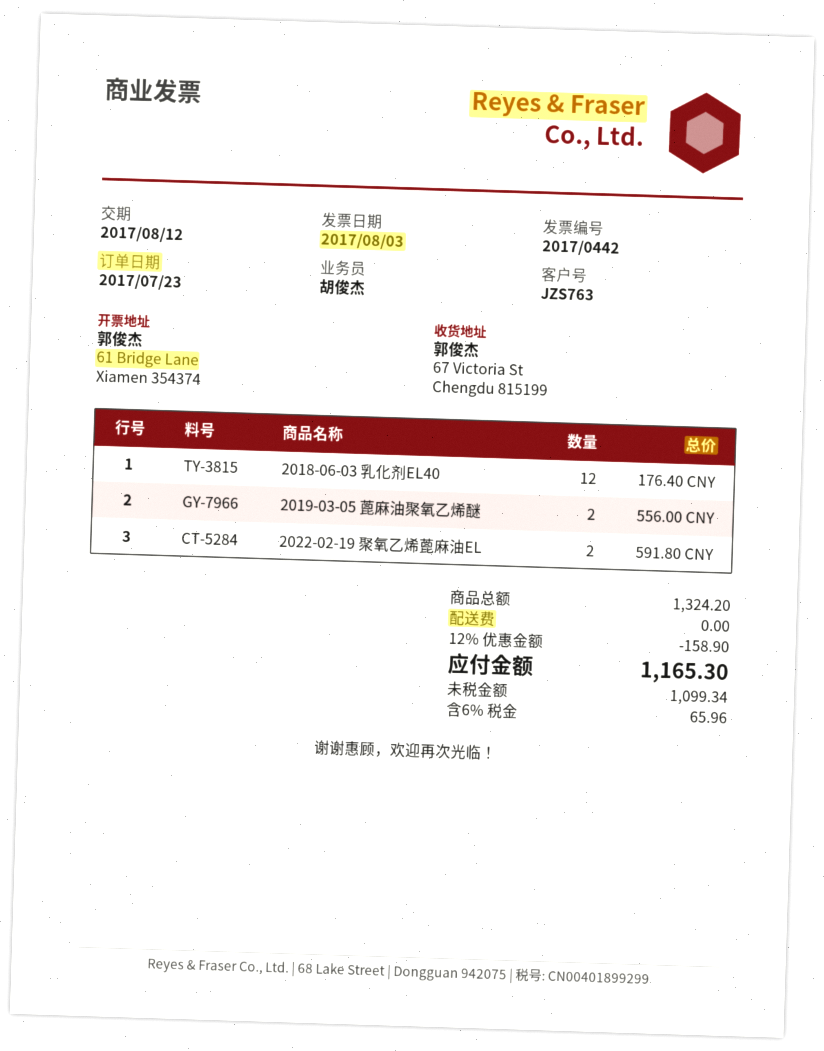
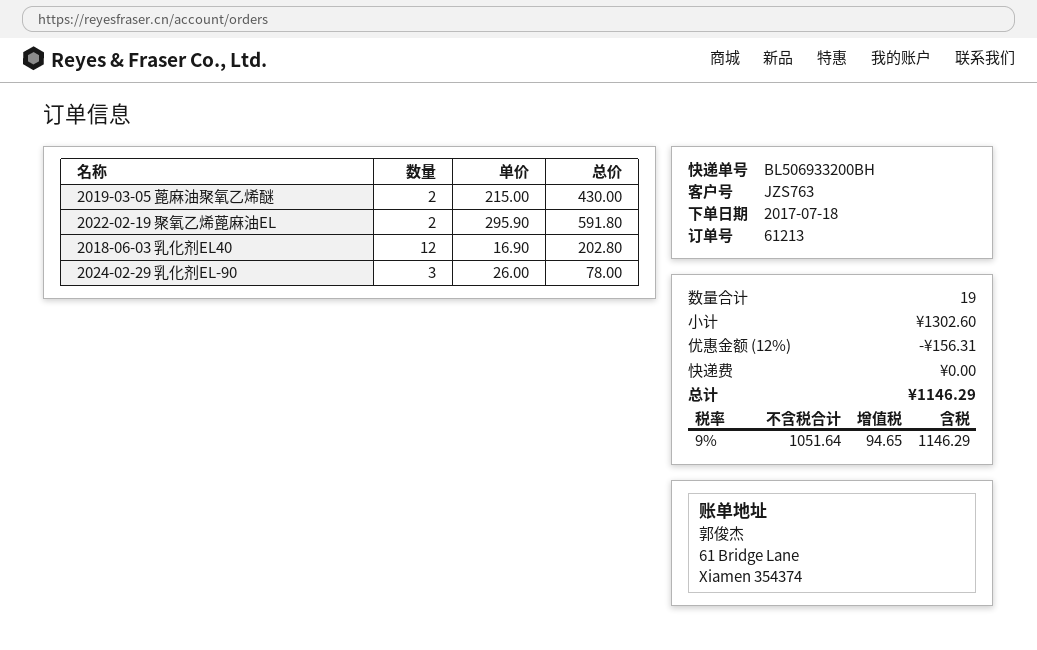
order date: 2017-07-23 -> 2017-07-18
2018-06-03 乳化剂EL40: 12 for 176.40 -> 12 for 202.80
2019-03-05 蓖麻油聚氧乙烯醚: 2 for 556.00 -> 2 for 430.00
2024-02-29 乳化剂EL-90: none -> 3 for 78.00
subtotal: 1324.20 -> 1302.60
discount: 12% = 158.90 -> 12% = 156.31
net: 1099.34 -> 1051.64
tax: 6% = 65.96 -> 9% = 94.65
total: 1165.30 -> 1146.29

